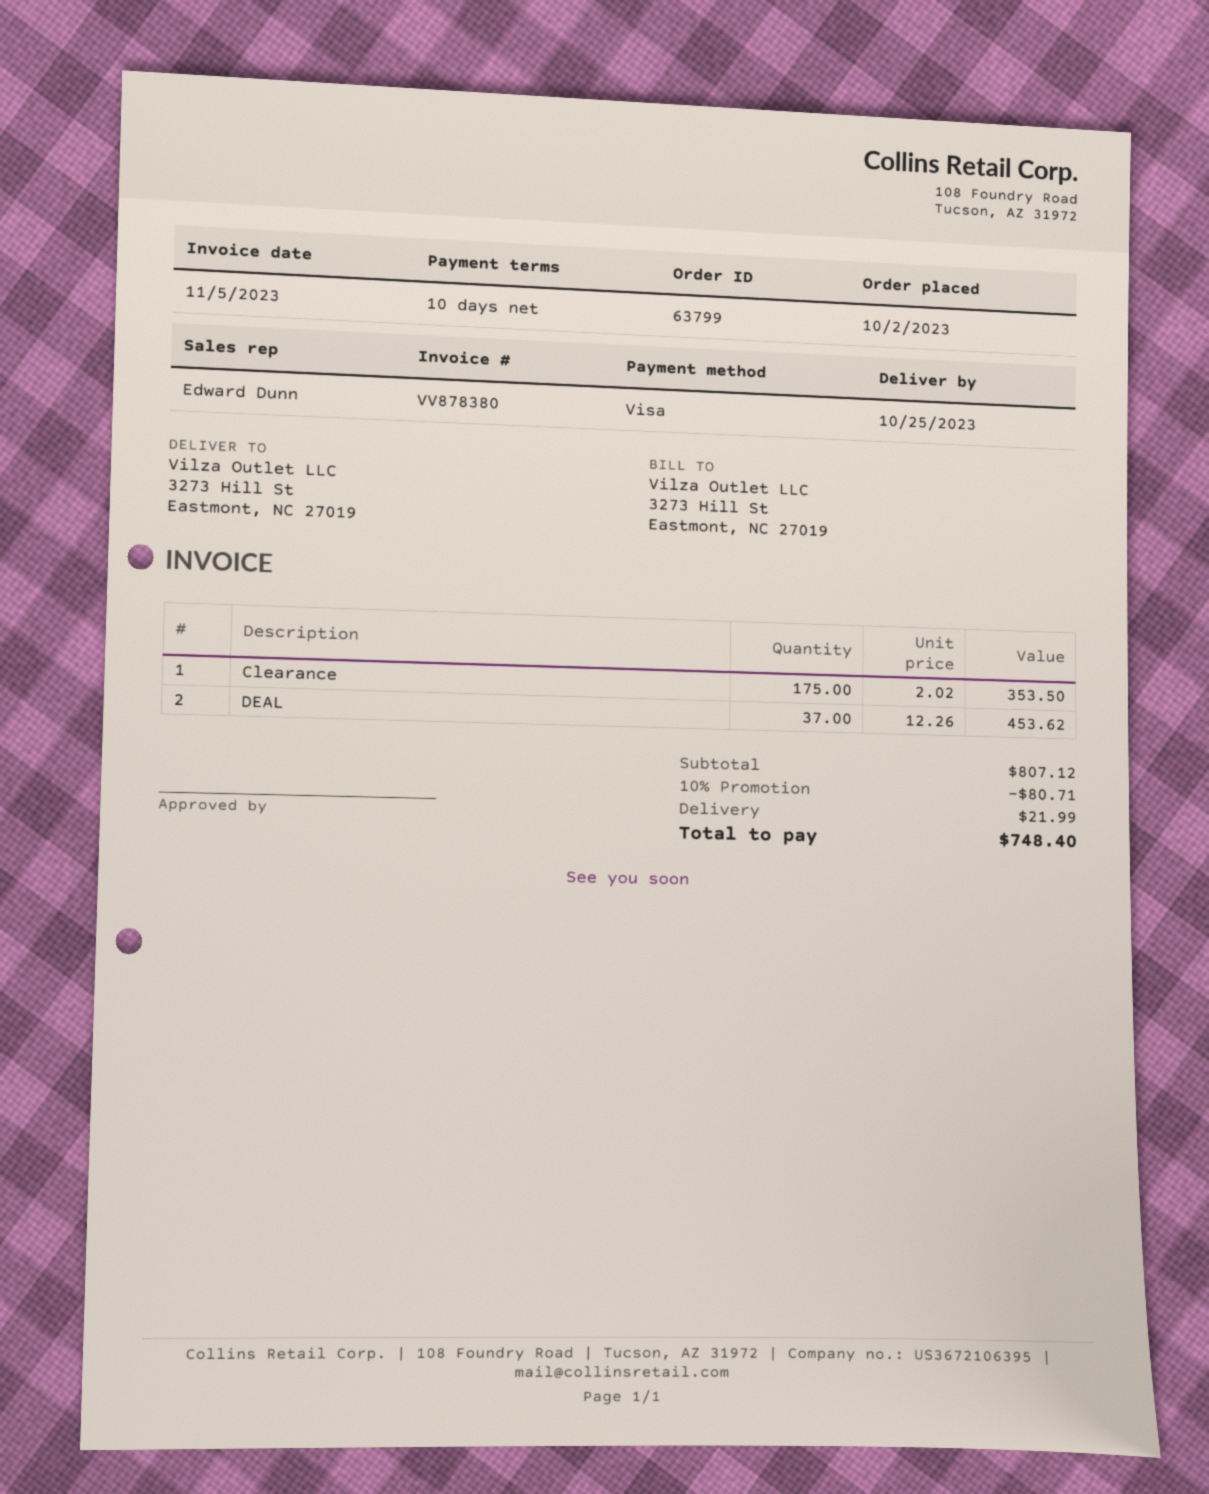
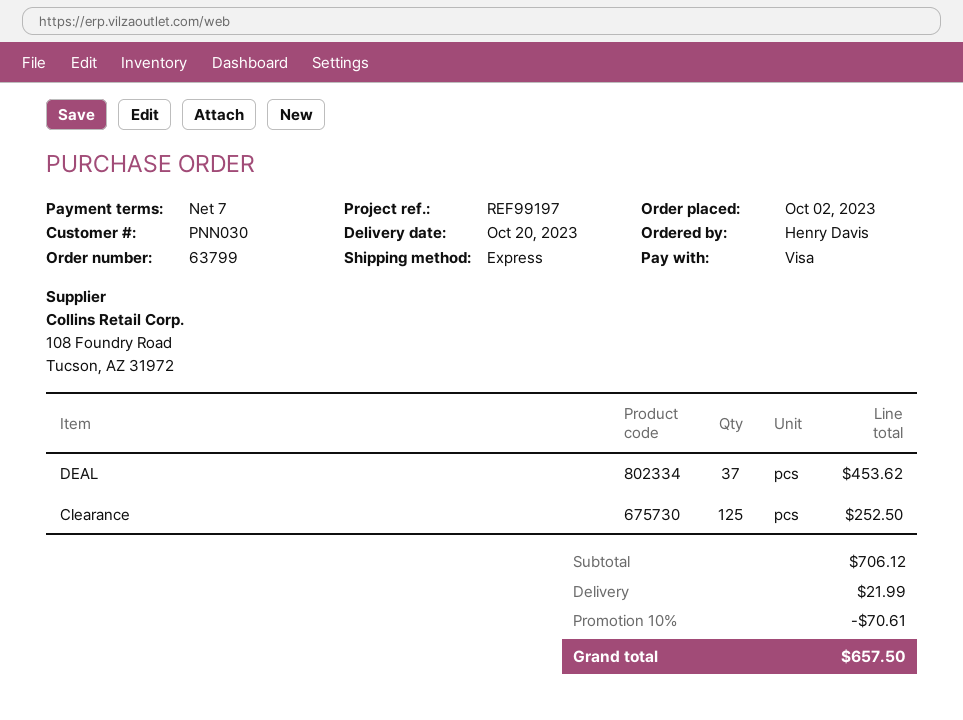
delivery date: 2023-10-25 -> 2023-10-20
payment terms: 10 days -> 7 days
Clearance: 175 for 353.50 -> 125 for 252.50
subtotal: 807.12 -> 706.12
discount: 10% = 80.71 -> 10% = 70.61
total: 748.40 -> 657.50

